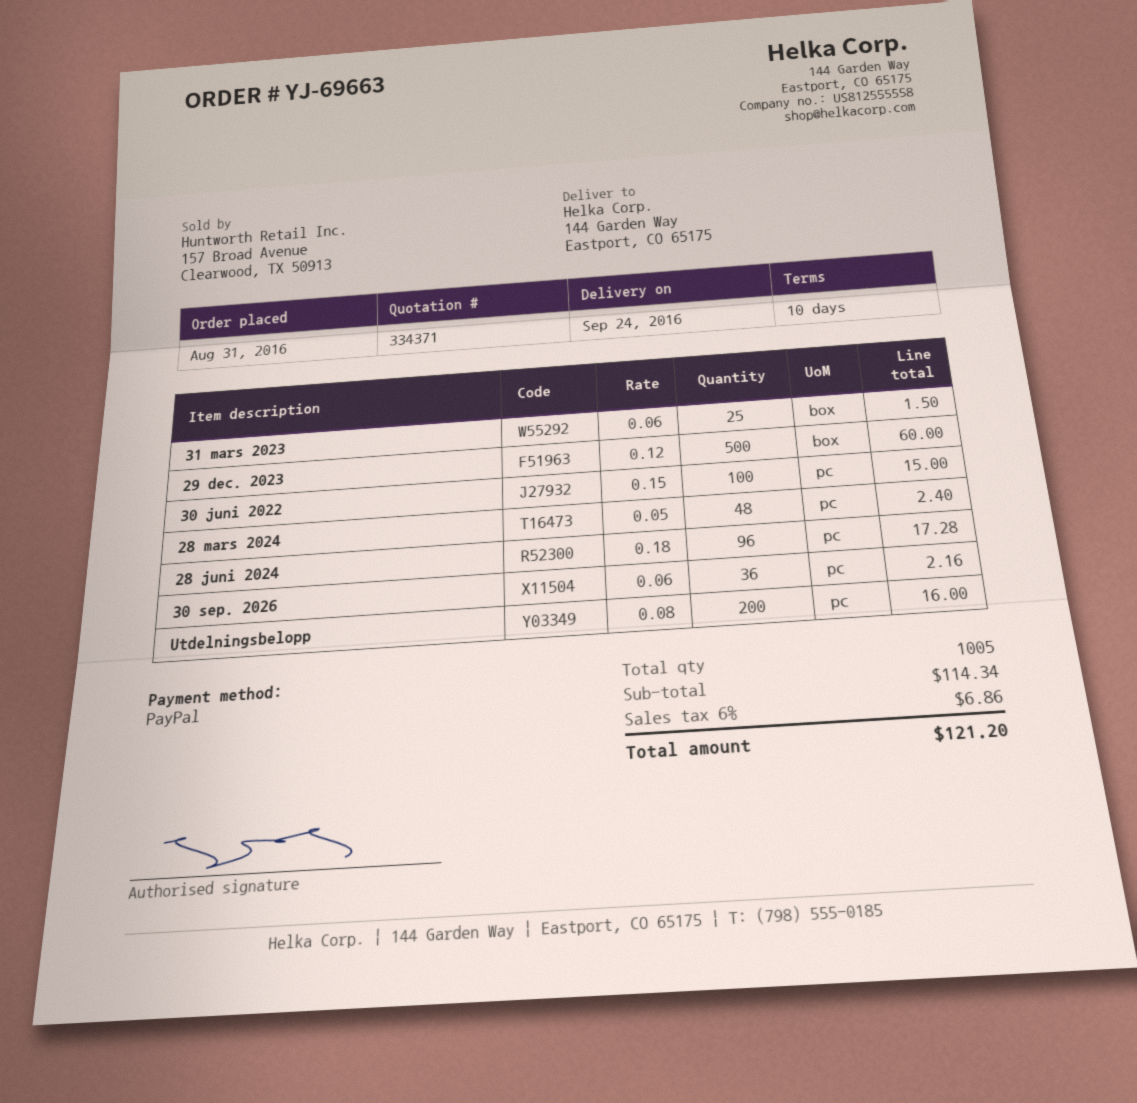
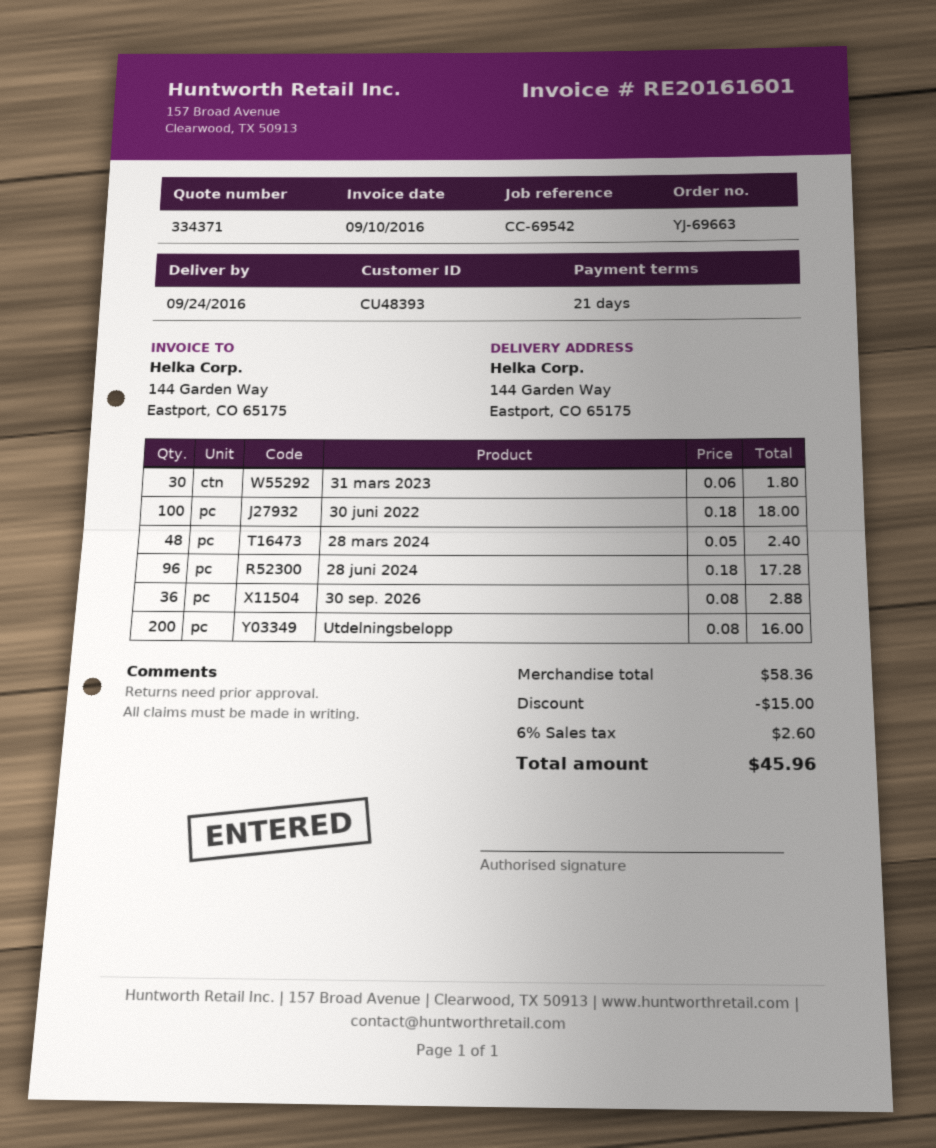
payment terms: 10 days -> 21 days
31 mars 2023: 25 x 0.06 = 1.50 -> 30 x 0.06 = 1.80
29 dec. 2023: 500 x 0.12 = 60.00 -> none
30 juni 2022: 100 x 0.15 = 15.00 -> 100 x 0.18 = 18.00
30 sep. 2026: 36 x 0.06 = 2.16 -> 36 x 0.08 = 2.88
subtotal: 114.34 -> 58.36
discount: none -> 15.00
tax: 6% = 6.86 -> 6% = 2.60
total: 121.20 -> 45.96

